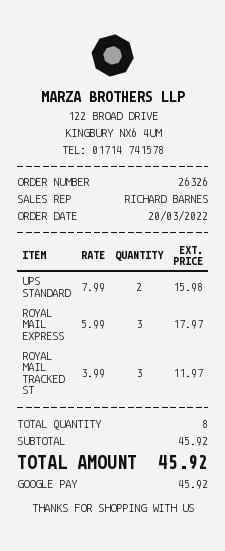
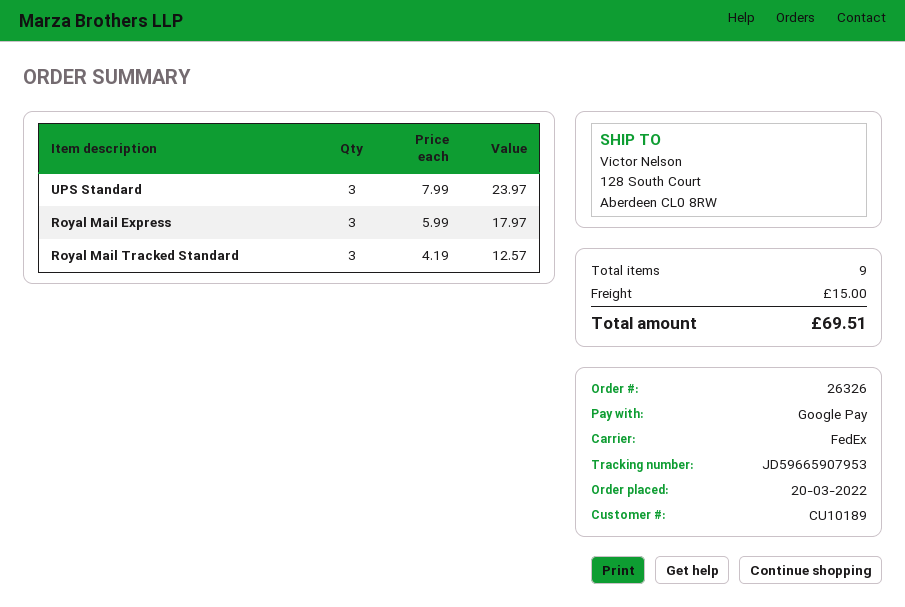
UPS STANDARD: 2 x 7.99 = 15.98 -> 3 x 7.99 = 23.97
ROYAL MAIL TRACKED ST: 3 x 3.99 = 11.97 -> 3 x 4.19 = 12.57
total quantity: 8 -> 9
shipping: none -> 15.00
total: 45.92 -> 69.51

